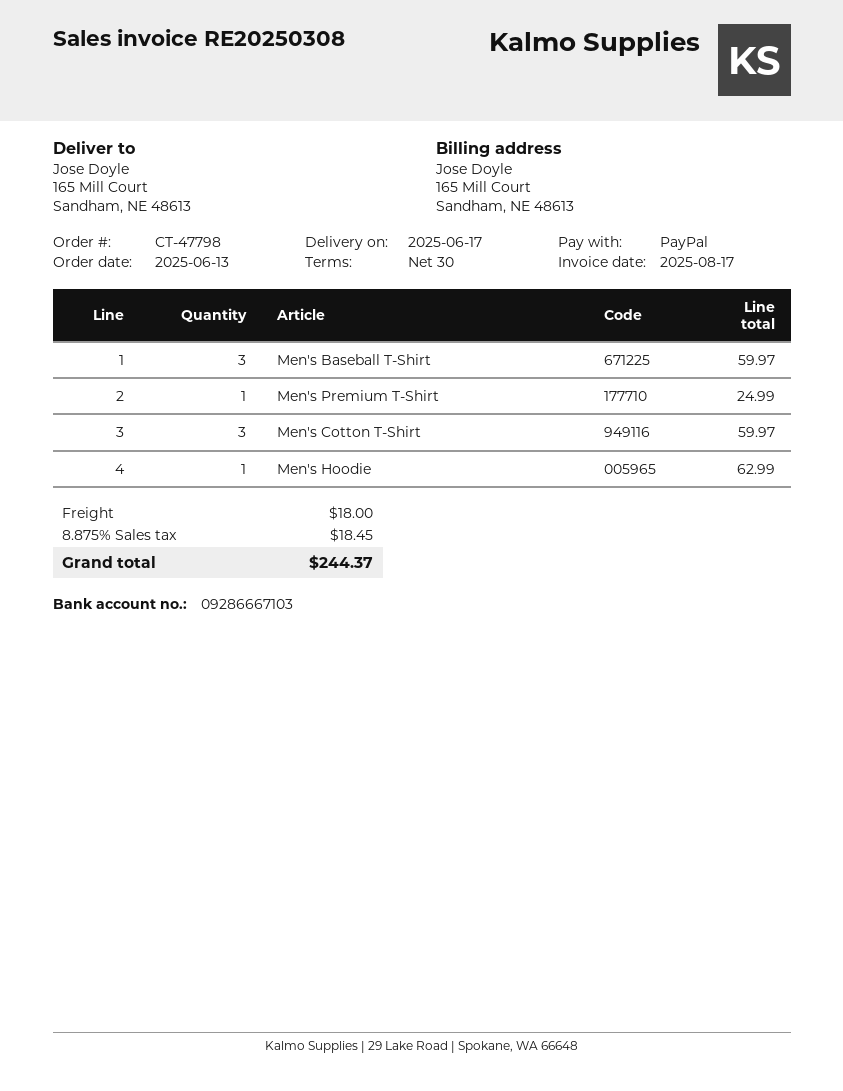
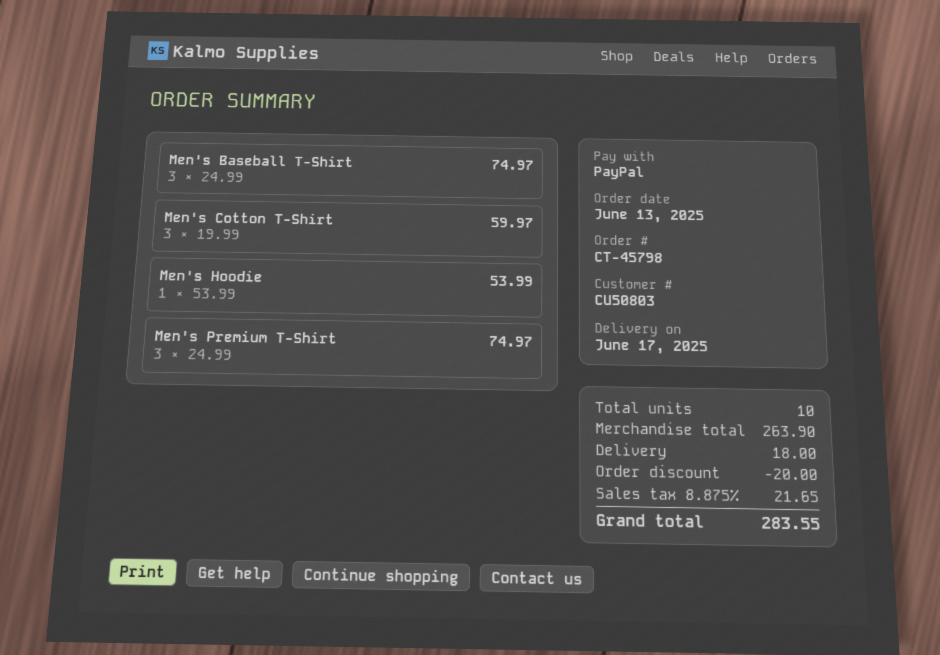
order number: CT-47798 -> CT-45798
Men's Baseball T-Shirt: 3 for 59.97 -> 3 for 74.97
Men's Premium T-Shirt: 1 for 24.99 -> 3 for 74.97
Men's Hoodie: 1 for 62.99 -> 1 for 53.99
discount: none -> 20.00
tax: 8.875% = 18.45 -> 8.875% = 21.65
total: 244.37 -> 283.55

